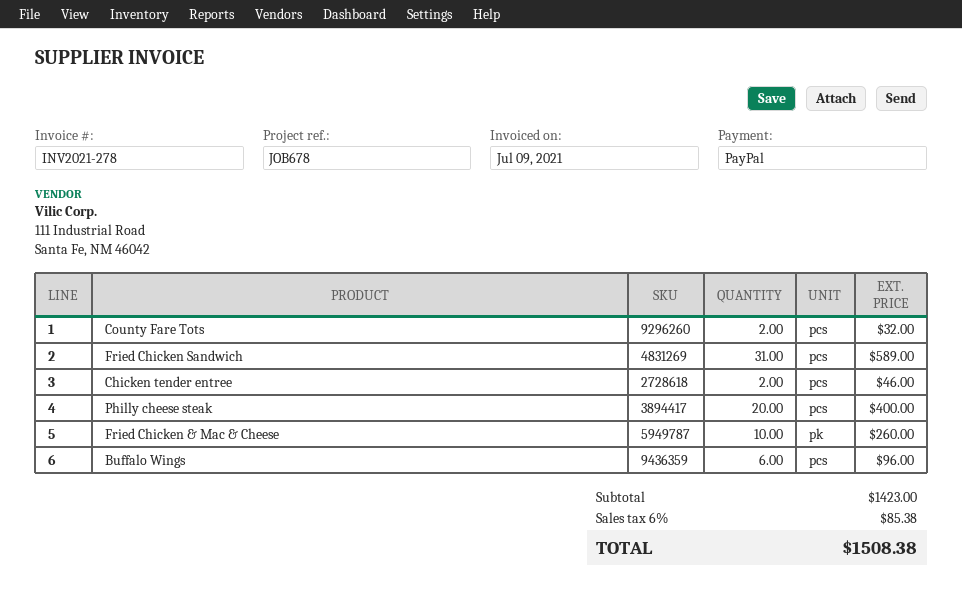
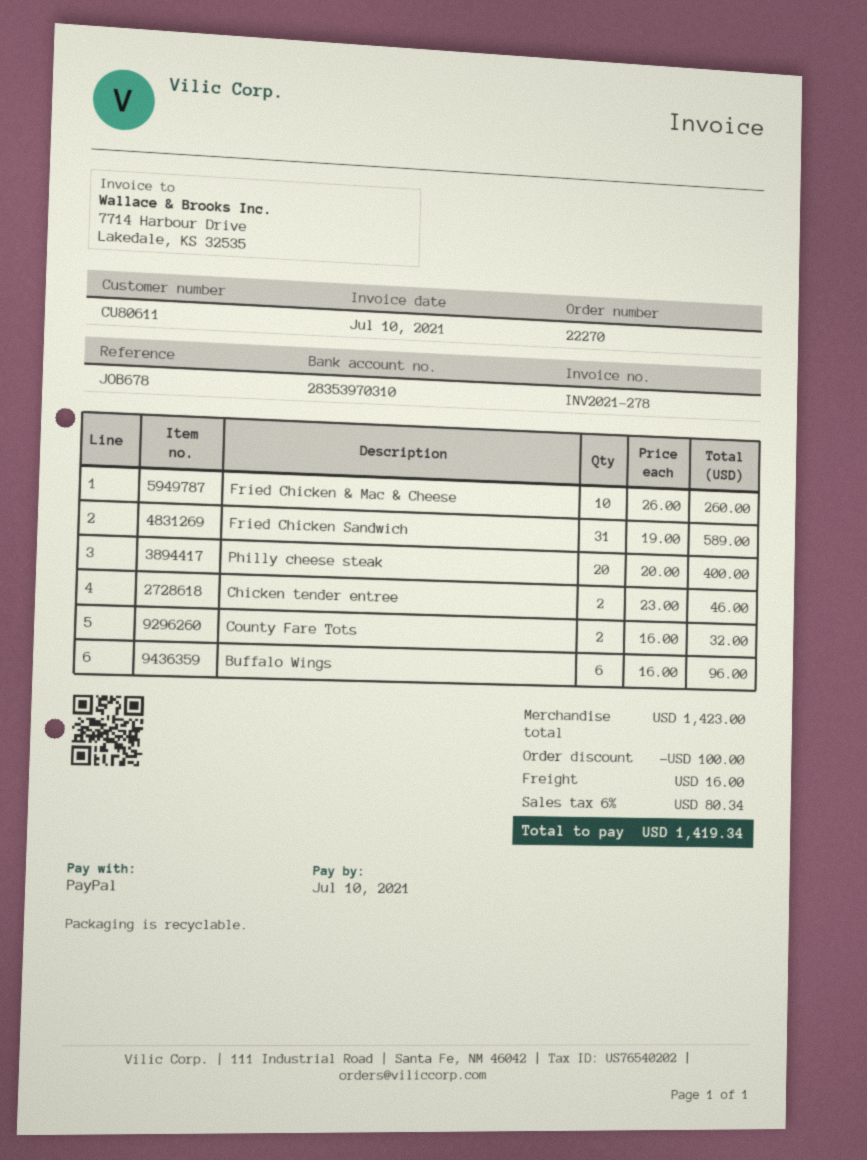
invoice date: 2021-07-09 -> 2021-07-10
discount: none -> 100.00
shipping: none -> 16.00
tax: 6% = 85.38 -> 6% = 80.34
total: 1508.38 -> 1419.34

